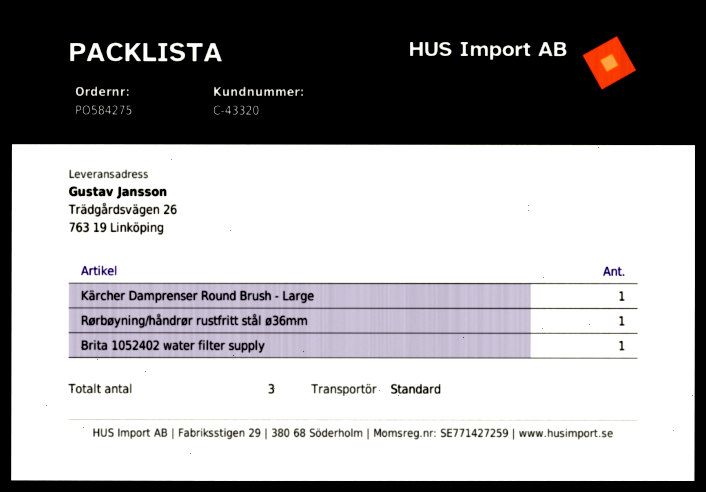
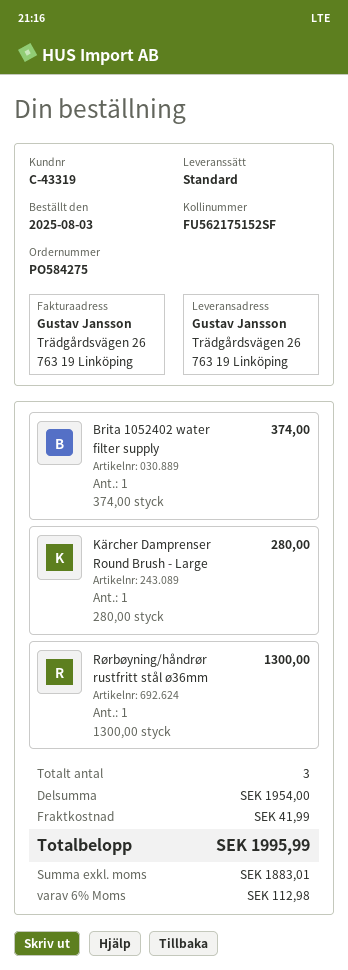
customer number: C-43320 -> C-43319

